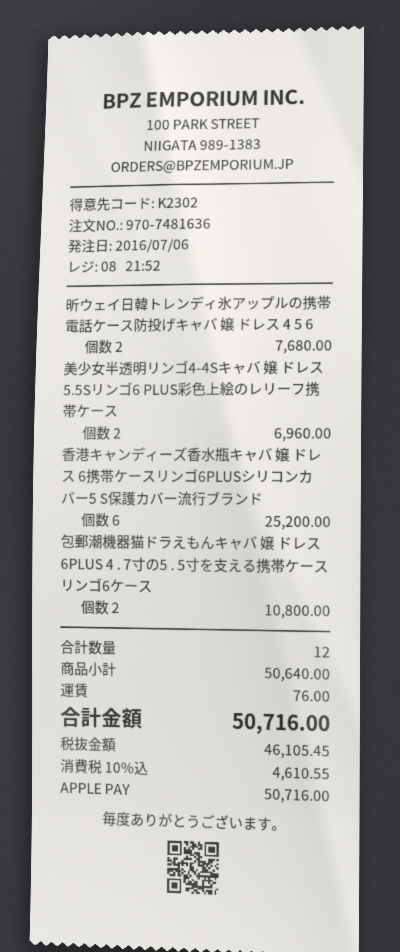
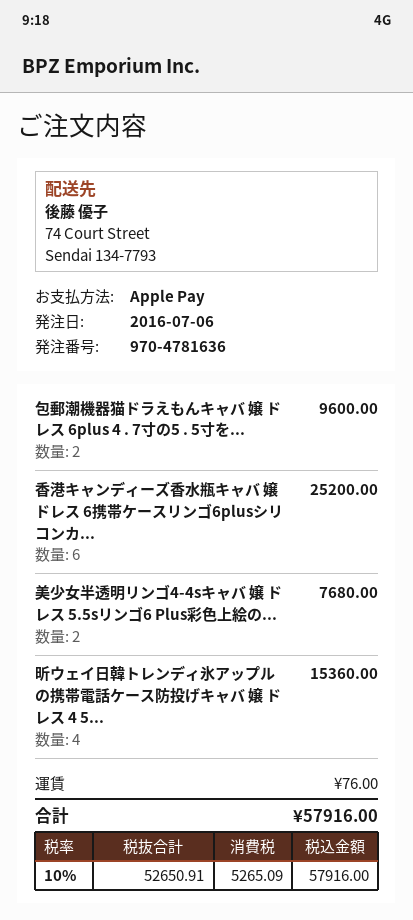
order number: 970-7481636 -> 970-4781636
昕ウェイ日韓トレンディ氷アップルの携帯電話ケース防投げキャバ 嬢 ドレス 4 5 6: 2 for 7680.00 -> 4 for 15360.00
美少女半透明リンゴ4-4Sキャバ 嬢 ドレス 5.5Sリンゴ6 PLUS彩色上絵のレリーフ携帯ケース: 2 for 6960.00 -> 2 for 7680.00
包郵潮機器猫ドラえもんキャバ 嬢 ドレス 6PLUS 4 . 7寸の5 . 5寸を支える携帯ケースリンゴ6ケース: 2 for 10800.00 -> 2 for 9600.00
net: 46105.45 -> 52650.91
tax: 10% = 4610.55 -> 10% = 5265.09
total: 50716.00 -> 57916.00

